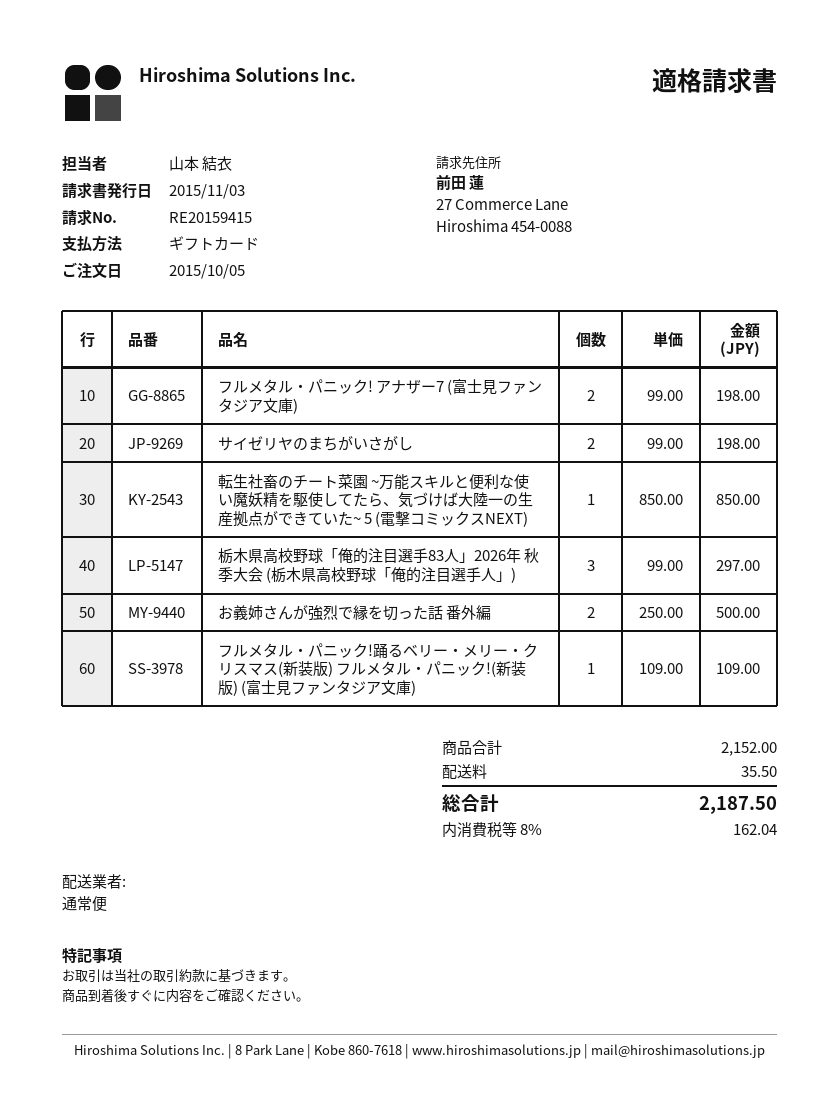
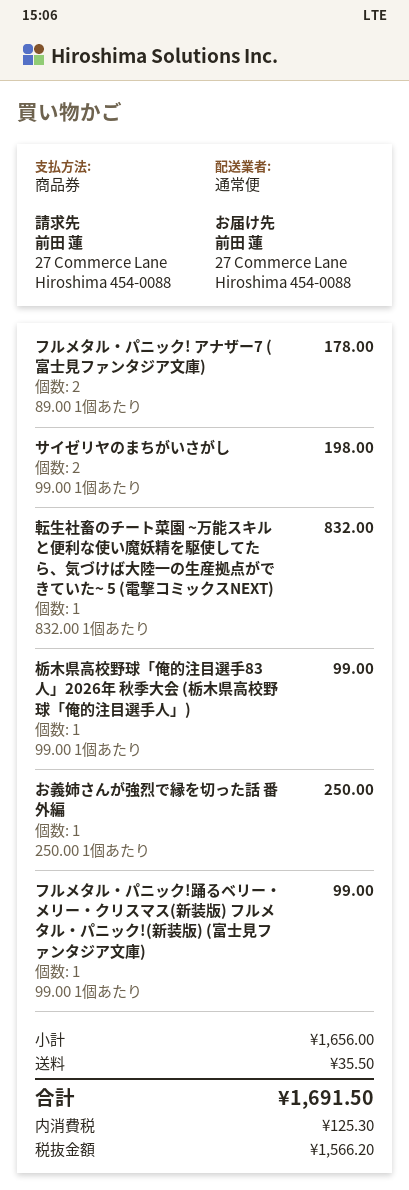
フルメタル・パニック! アナザー7 (富士見ファンタジア文庫): 2 x 99.00 = 198.00 -> 2 x 89.00 = 178.00
転生社畜のチート菜園 ~万能スキルと便利な使い魔妖精を駆使してたら、気づけば大陸一の生産拠点ができていた~ 5 (電撃コミックスNEXT): 1 x 850.00 = 850.00 -> 1 x 832.00 = 832.00
栃木県高校野球「俺的注目選手83人」2026年 秋季大会 (栃木県高校野球「俺的注目選手人」): 3 x 99.00 = 297.00 -> 1 x 99.00 = 99.00
お義姉さんが強烈で縁を切った話 番外編: 2 x 250.00 = 500.00 -> 1 x 250.00 = 250.00
フルメタル・パニック!踊るベリー・メリー・クリスマス(新装版) フルメタル・パニック!(新装版) (富士見ファンタジア文庫): 1 x 109.00 = 109.00 -> 1 x 99.00 = 99.00
subtotal: 2152.00 -> 1656.00
tax: 162.04 -> 125.30
total: 2187.50 -> 1691.50

